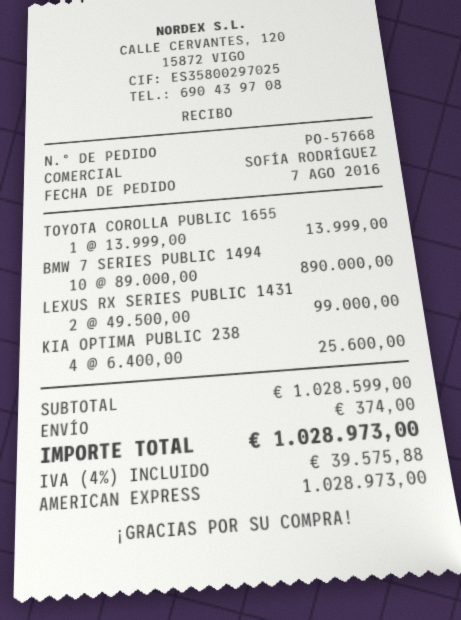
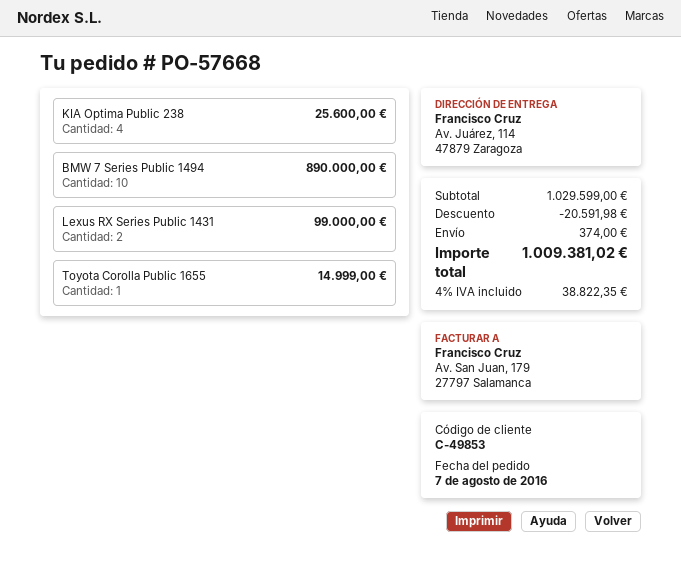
TOYOTA COROLLA PUBLIC 1655: 1 for 13999.00 -> 1 for 14999.00
subtotal: 1028599.00 -> 1029599.00
discount: none -> 20591.98
tax: 4% = 39575.88 -> 4% = 38822.35
total: 1028973.00 -> 1009381.02

